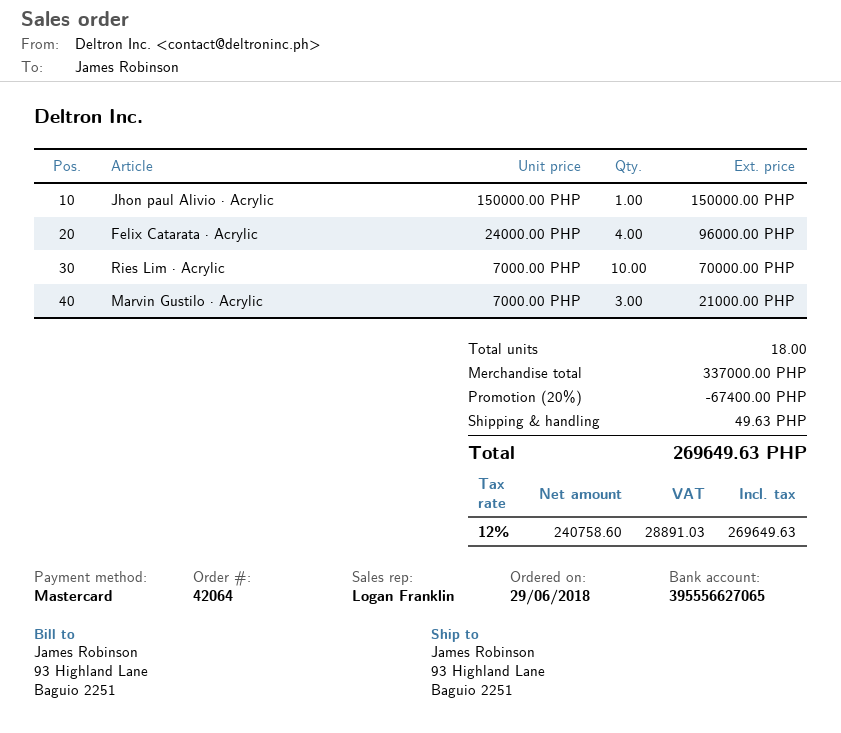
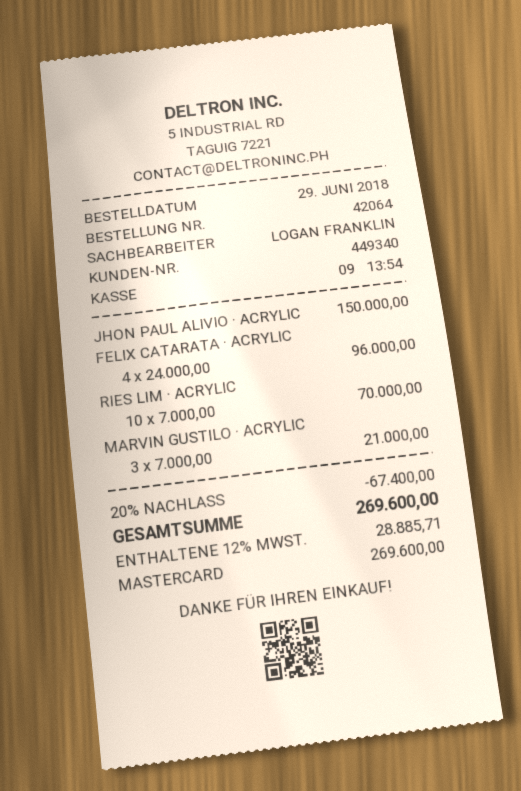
shipping: 49.63 -> none
tax: 12% = 28891.03 -> 12% = 28885.71
total: 269649.63 -> 269600.00

